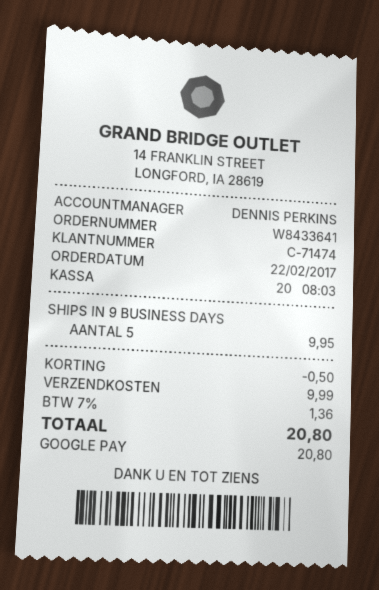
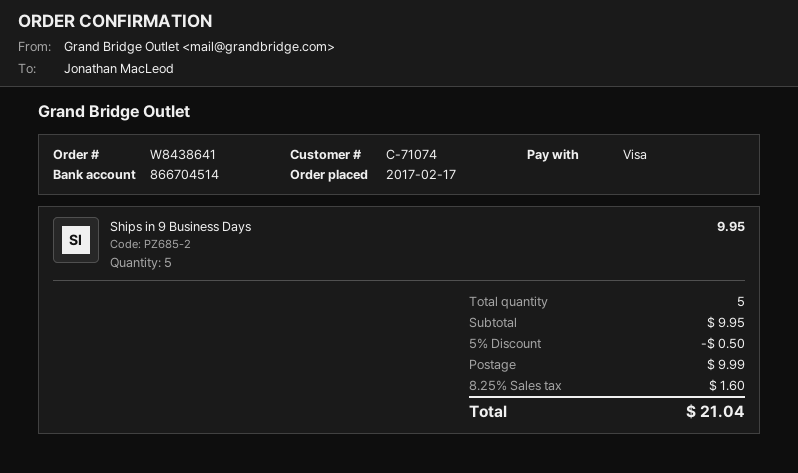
order number: W8433641 -> W8438641
order date: 2017-02-22 -> 2017-02-17
customer number: C-71474 -> C-71074
payment method: Google Pay -> Visa
tax: 7% = 1.36 -> 8.25% = 1.60
total: 20.80 -> 21.04

